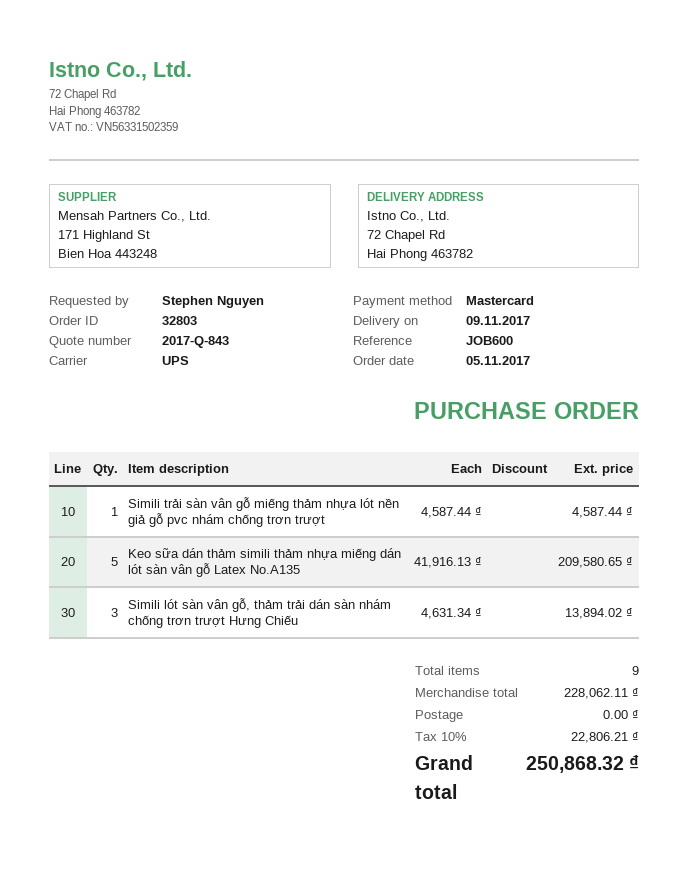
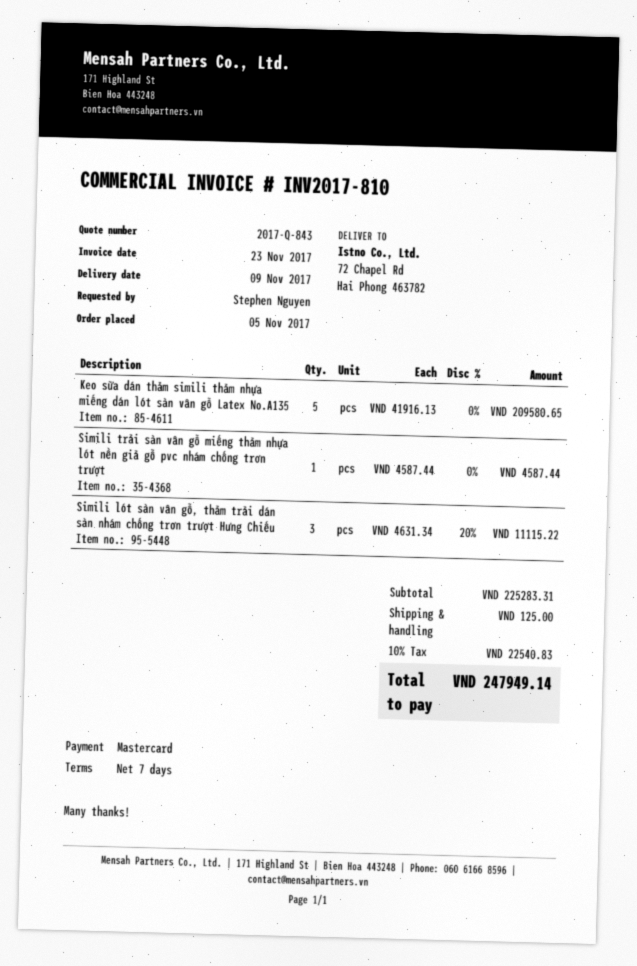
Simili lót sàn vân gỗ, thảm trải dán sàn nhám chống trơn trượt Hưng Chiếu: 3 x 4631.34 = 13894.02 -> 3 x 4631.34 - 20% = 11115.22
subtotal: 228062.11 -> 225283.31
shipping: 0.00 -> 125.00
tax: 10% = 22806.21 -> 10% = 22540.83
total: 250868.32 -> 247949.14

